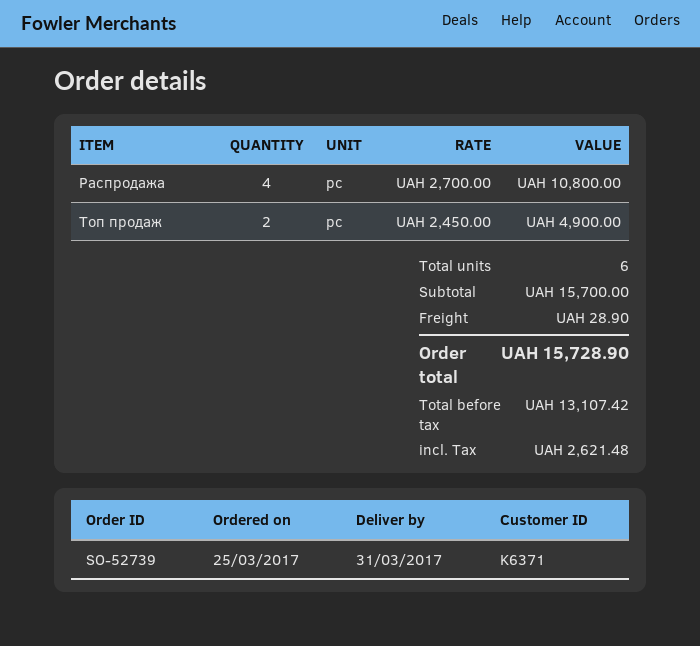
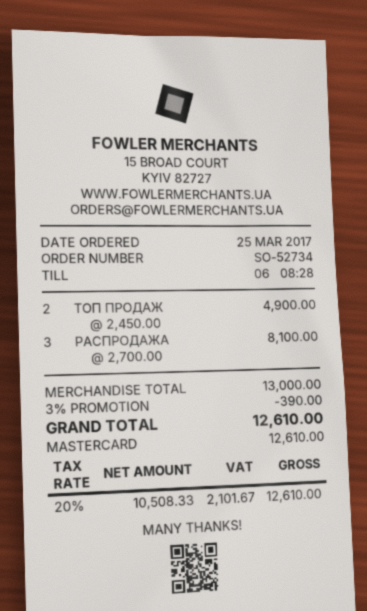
order number: SO-52739 -> SO-52734
Распродажа: 4 x 2700.00 = 10800.00 -> 3 x 2700.00 = 8100.00
subtotal: 15700.00 -> 13000.00
discount: none -> 3% = 390.00
shipping: 28.90 -> none
net: 13107.42 -> 10508.33
tax: 2621.48 -> 2101.67
total: 15728.90 -> 12610.00

